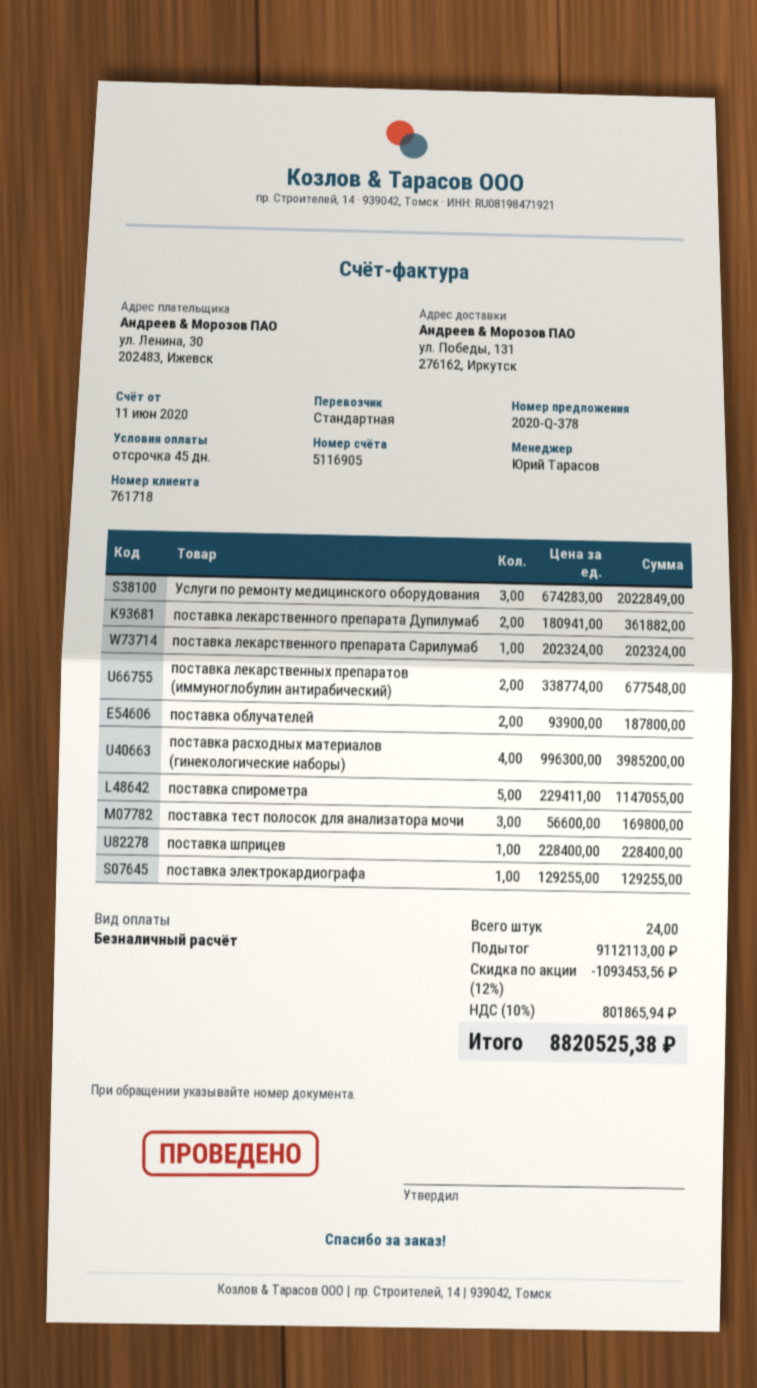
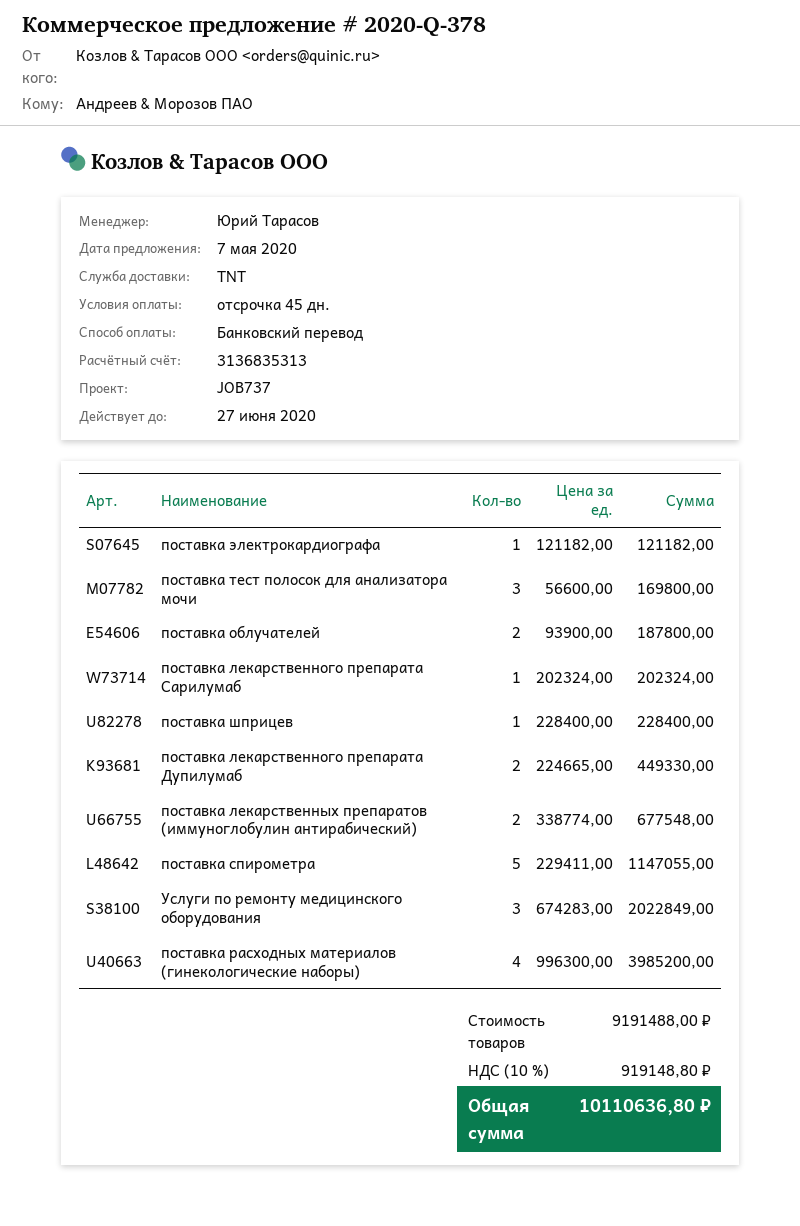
shipping method: standard -> TNT
поставка лекарственного препарата Дупилумаб: 2 x 180941.00 = 361882.00 -> 2 x 224665.00 = 449330.00
поставка электрокардиографа: 1 x 129255.00 = 129255.00 -> 1 x 121182.00 = 121182.00
subtotal: 9112113.00 -> 9191488.00
discount: 12% = 1093453.56 -> none
tax: 10% = 801865.94 -> 10% = 919148.80
total: 8820525.38 -> 10110636.80

